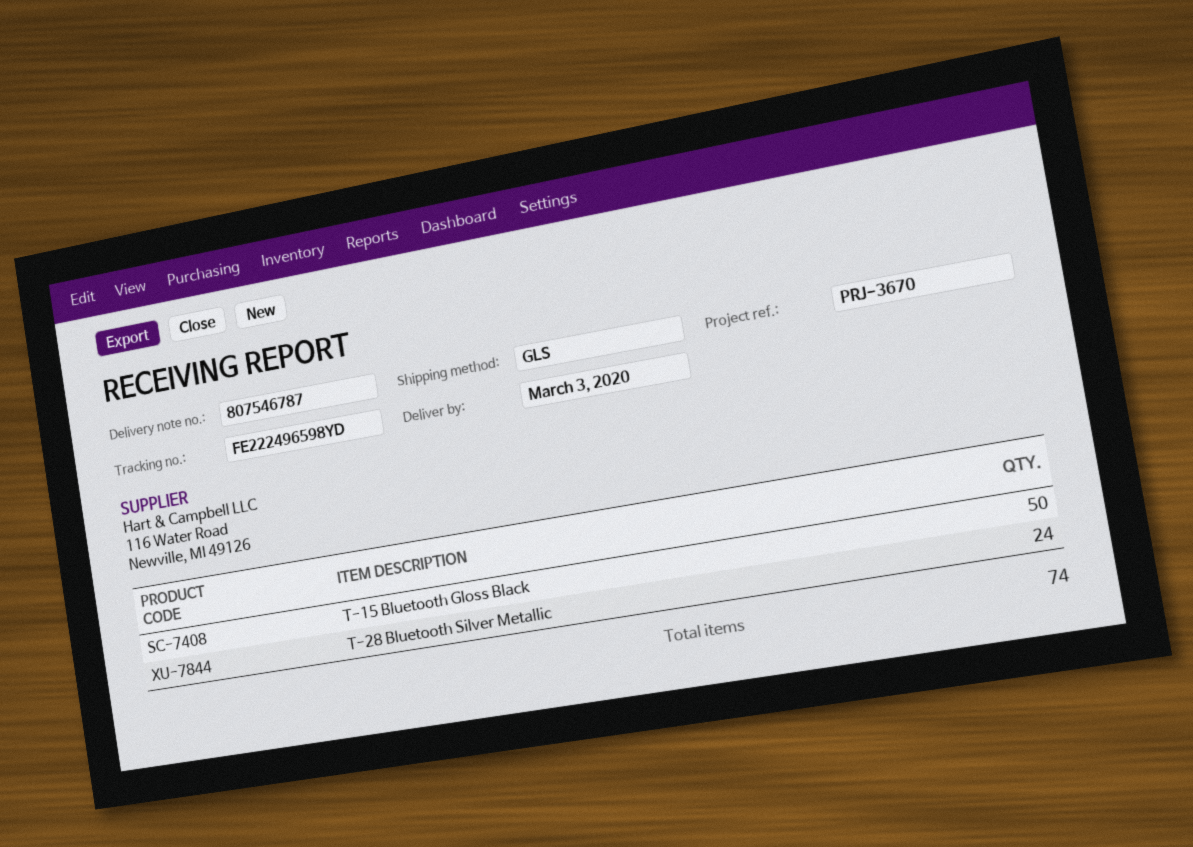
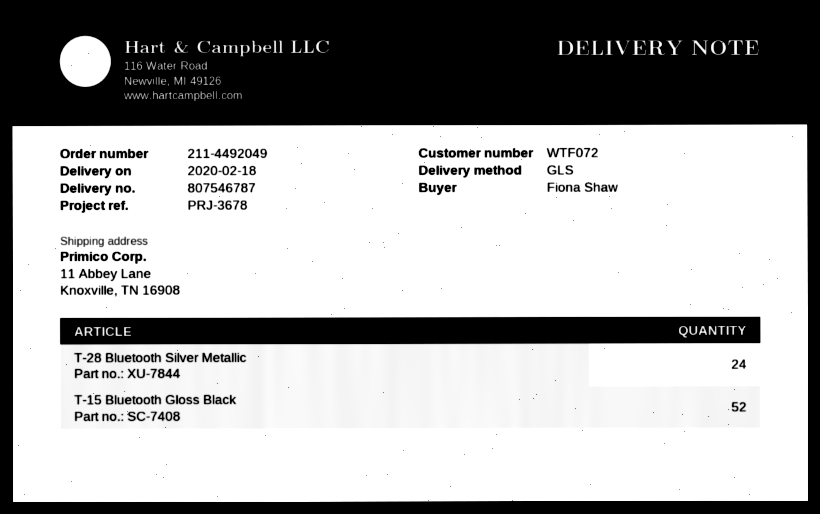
delivery date: 2020-03-03 -> 2020-02-18
reference: PRJ-3670 -> PRJ-3678
T-15 Bluetooth Gloss Black: 50 -> 52

